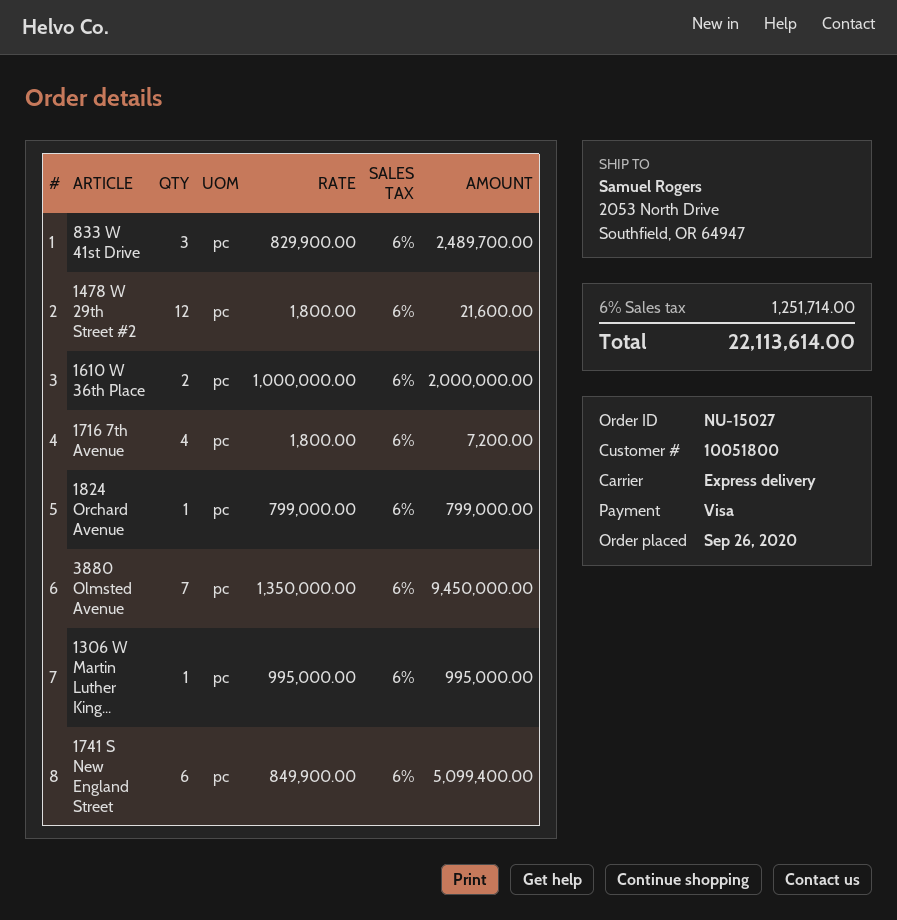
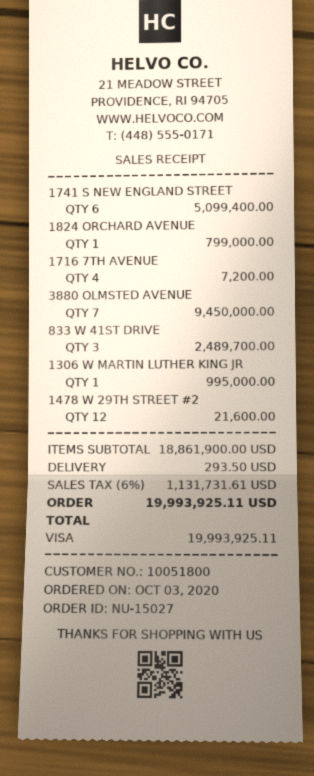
order date: 2020-09-26 -> 2020-10-03
1610 W 36th Place: 2 for 2000000.00 -> none
shipping: none -> 293.50
tax: 6% = 1251714.00 -> 6% = 1131731.61
total: 22113614.00 -> 19993925.11

